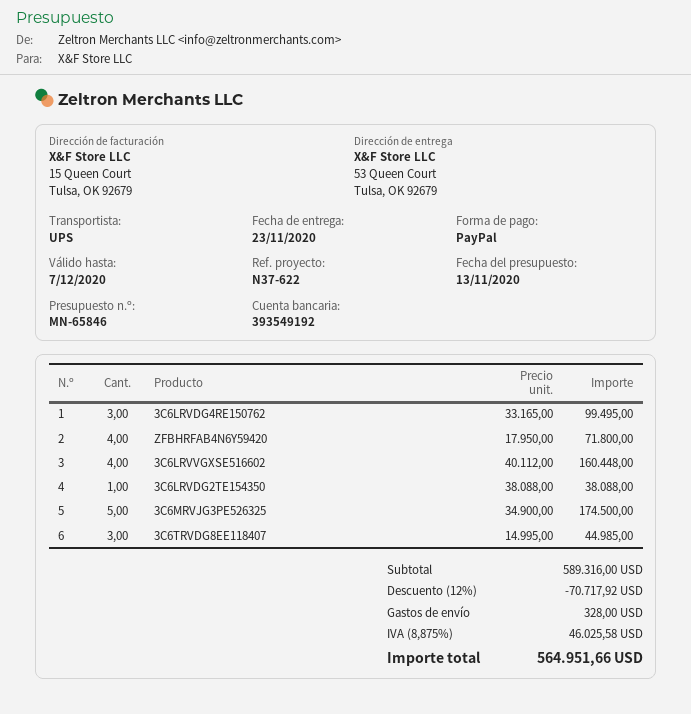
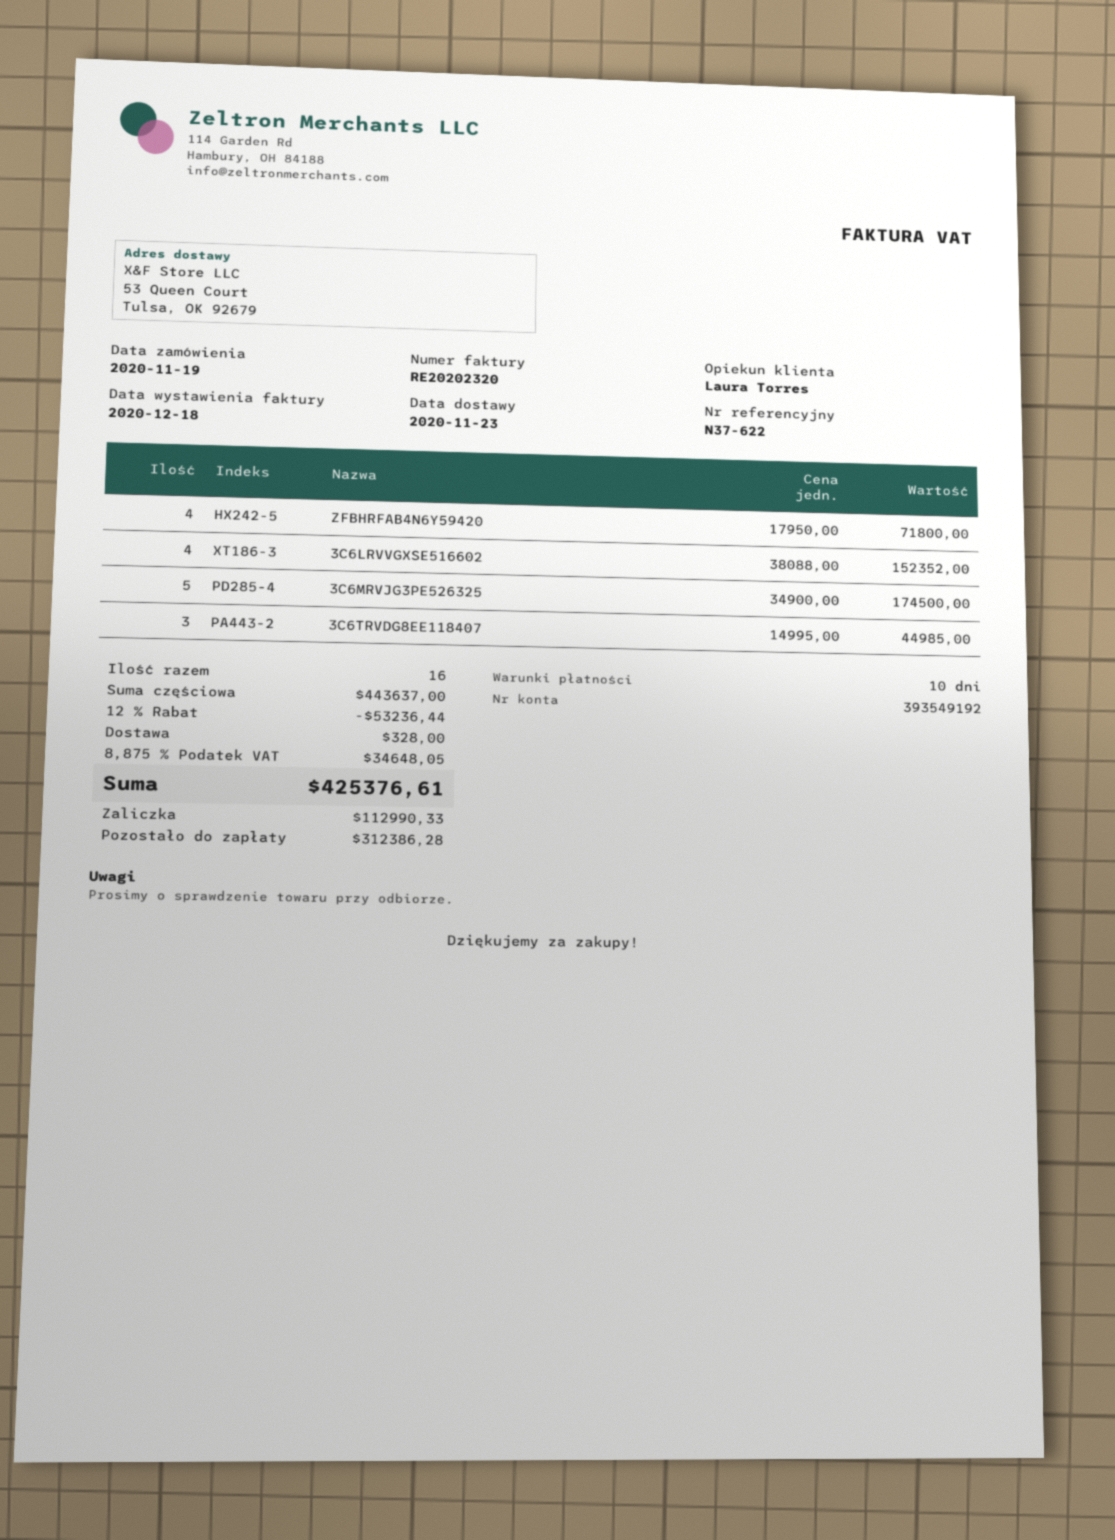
3C6LRVDG4RE150762: 3 x 33165.00 = 99495.00 -> none
3C6LRVVGXSE516602: 4 x 40112.00 = 160448.00 -> 4 x 38088.00 = 152352.00
3C6LRVDG2TE154350: 1 x 38088.00 = 38088.00 -> none
subtotal: 589316.00 -> 443637.00
discount: 12% = 70717.92 -> 12% = 53236.44
tax: 8.875% = 46025.58 -> 8.875% = 34648.05
total: 564951.66 -> 425376.61

